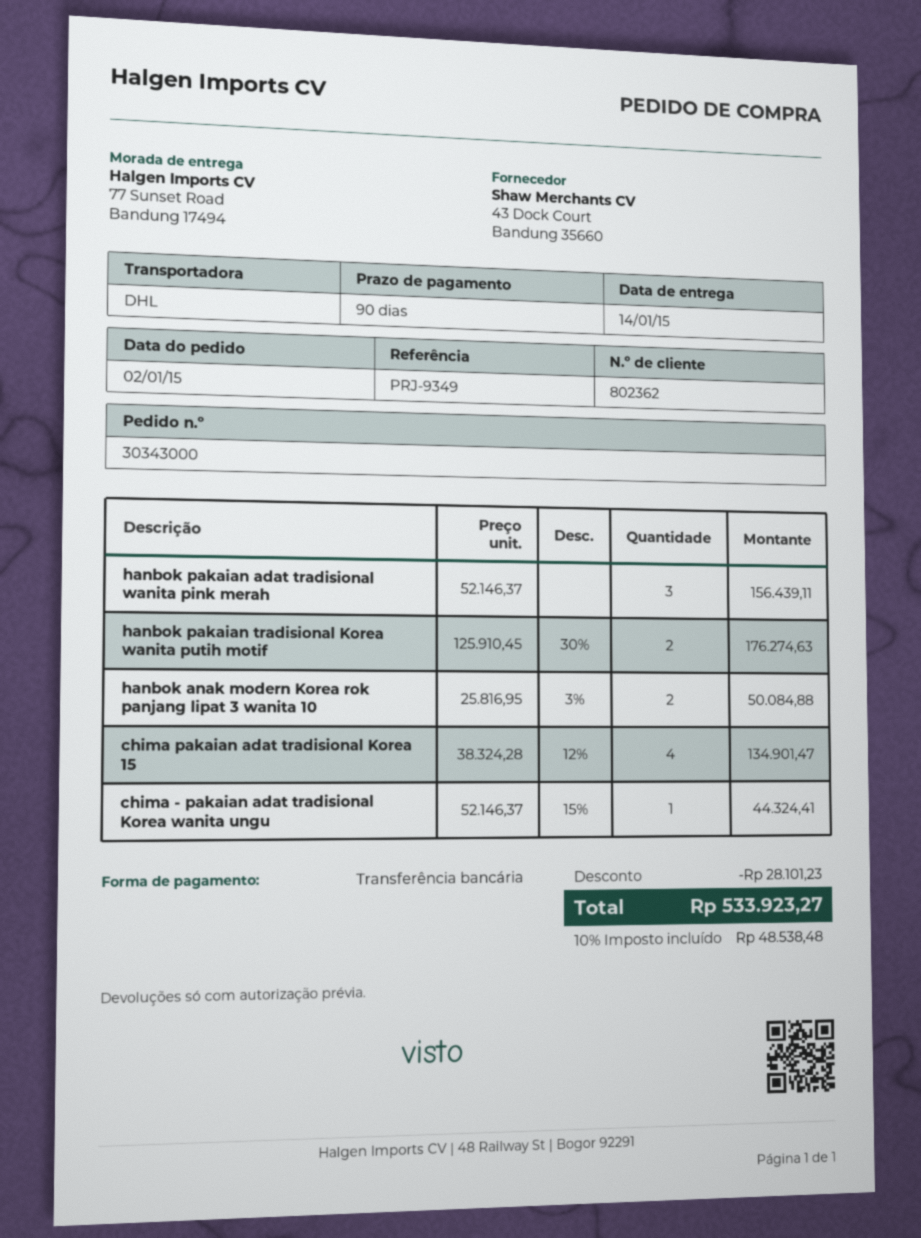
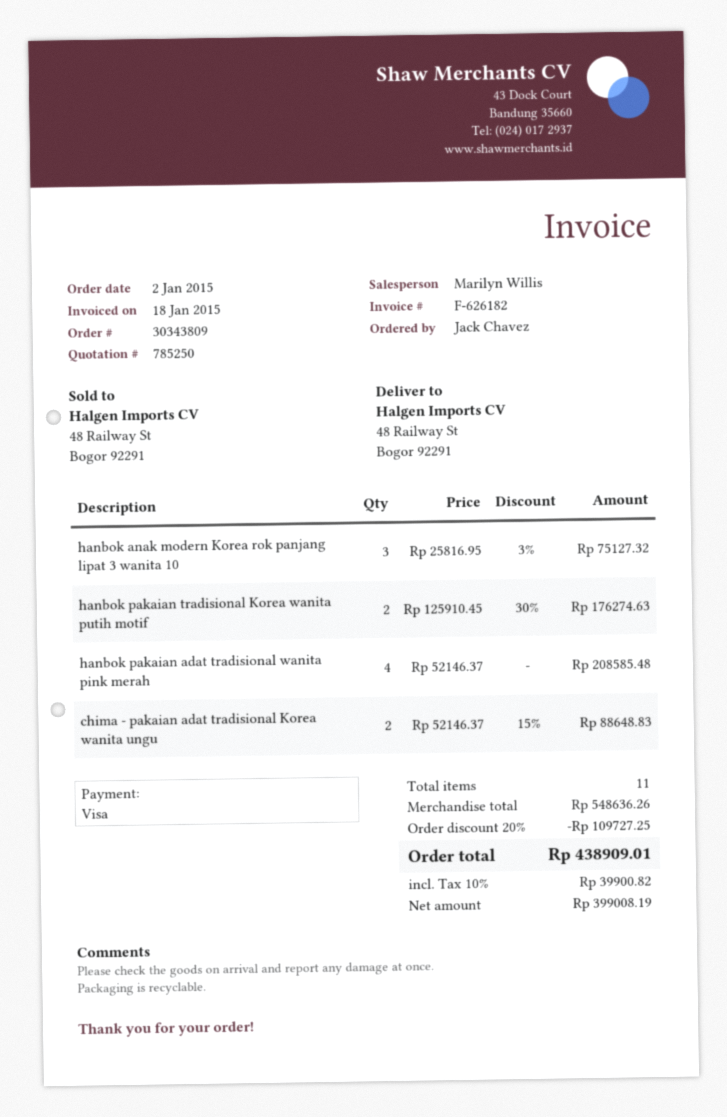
order number: 30343000 -> 30343809
payment method: bank transfer -> Visa
ship to: 77 Sunset Road, Bandung 17494 -> 48 Railway St, Bogor 92291
hanbok pakaian adat tradisional wanita pink merah: 3 x 52146.37 = 156439.11 -> 4 x 52146.37 = 208585.48
hanbok anak modern Korea rok panjang lipat 3 wanita 10: 2 x 25816.95 - 3% = 50084.88 -> 3 x 25816.95 - 3% = 75127.32
chima pakaian adat tradisional Korea 15: 4 x 38324.28 - 12% = 134901.47 -> none
chima - pakaian adat tradisional Korea wanita ungu: 1 x 52146.37 - 15% = 44324.41 -> 2 x 52146.37 - 15% = 88648.83
discount: 28101.23 -> 109727.25
tax: 10% = 48538.48 -> 10% = 39900.82
total: 533923.27 -> 438909.01

